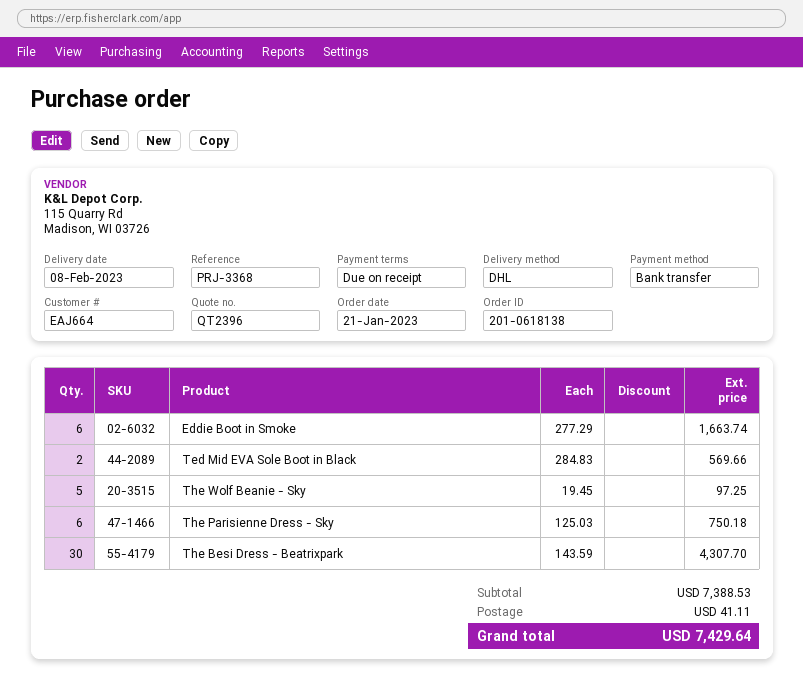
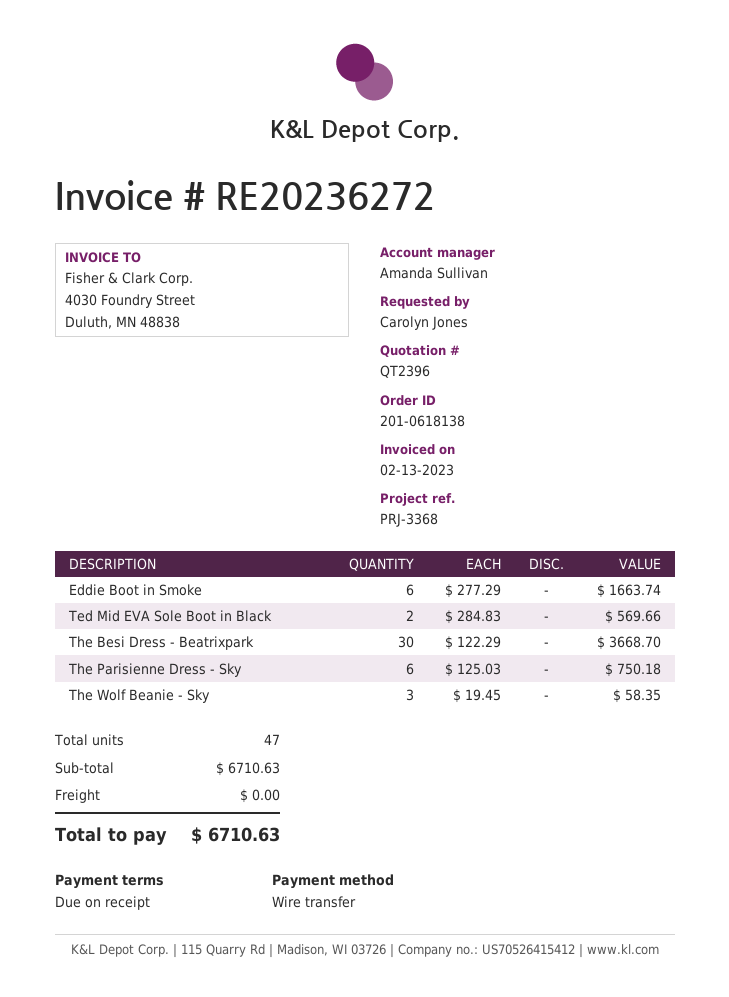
The Wolf Beanie - Sky: 5 x 19.45 = 97.25 -> 3 x 19.45 = 58.35
The Besi Dress - Beatrixpark: 30 x 143.59 = 4307.70 -> 30 x 122.29 = 3668.70
subtotal: 7388.53 -> 6710.63
shipping: 41.11 -> 0.00
total: 7429.64 -> 6710.63

